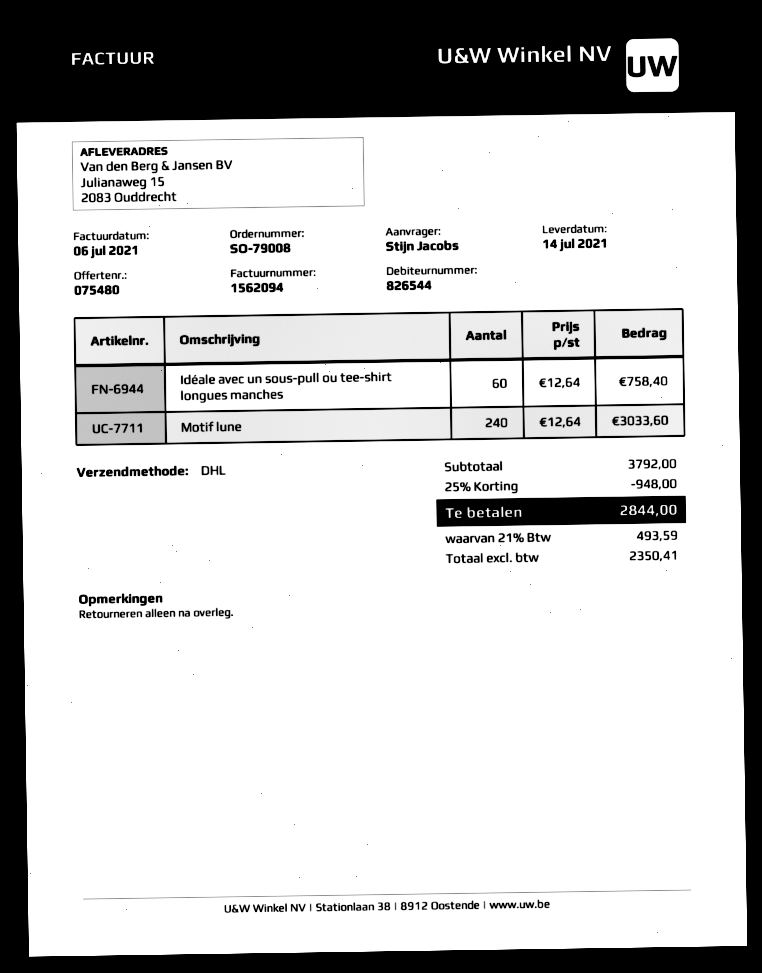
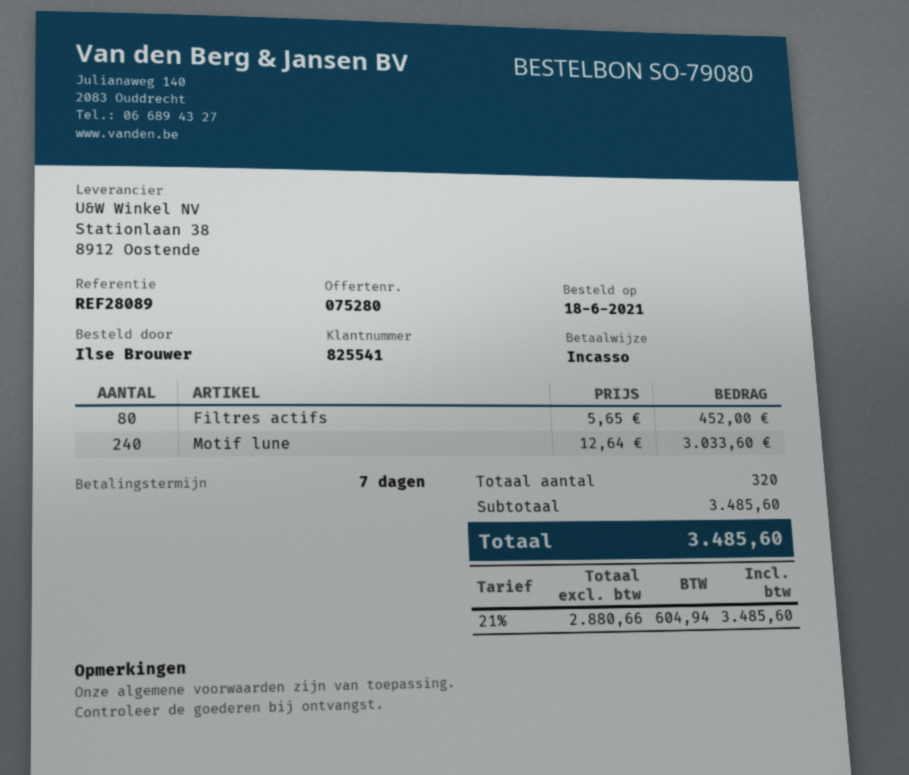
quote number: 075480 -> 075280
order number: SO-79008 -> SO-79080
customer number: 826544 -> 825541
ordered by: Stijn Jacobs -> Ilse Brouwer
Idéale avec un sous-pull ou tee-shirt longues manches: 60 x 12.64 = 758.40 -> none
Filtres actifs: none -> 80 x 5.65 = 452.00
subtotal: 3792.00 -> 3485.60
discount: 25% = 948.00 -> none
net: 2350.41 -> 2880.66
tax: 21% = 493.59 -> 21% = 604.94
total: 2844.00 -> 3485.60

